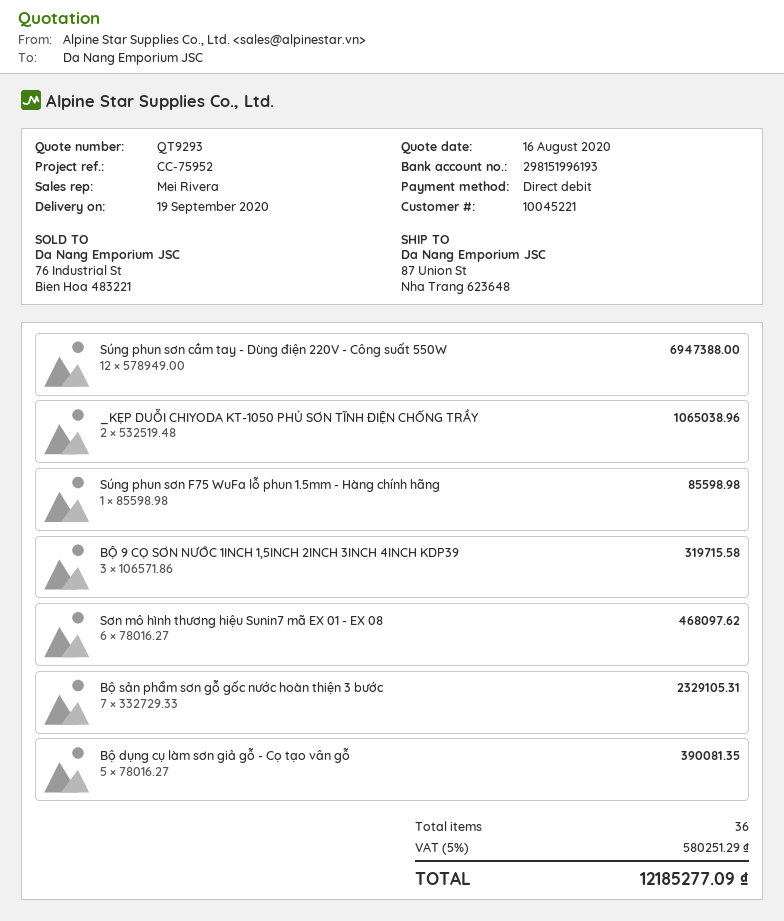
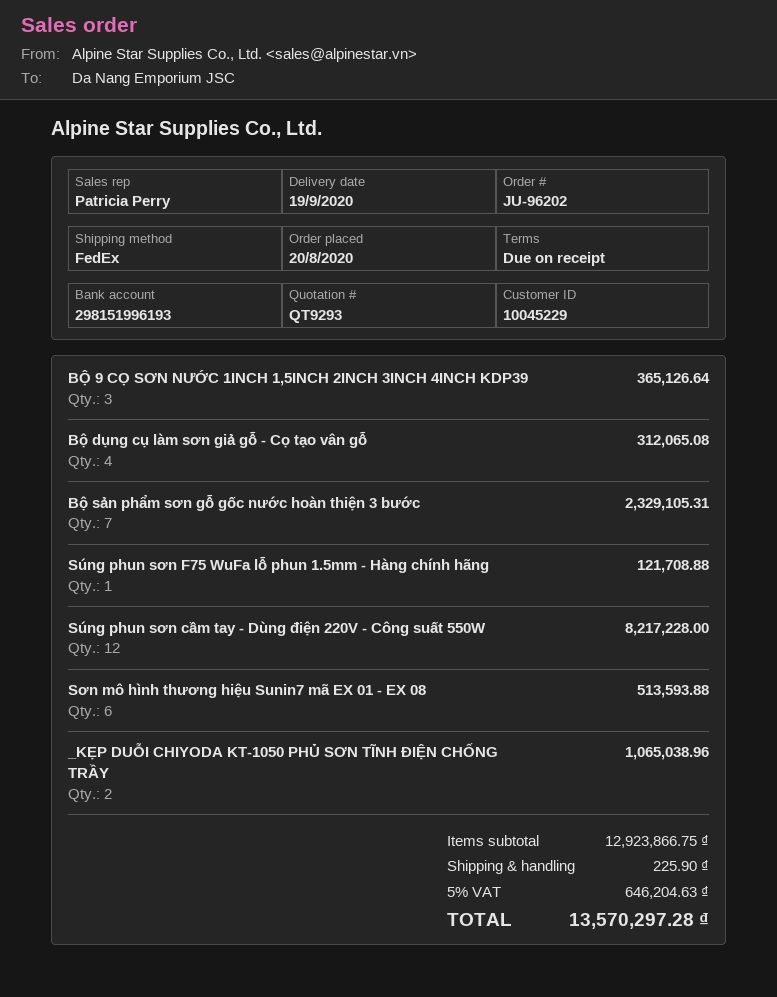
customer number: 10045221 -> 10045229
sales rep: Mei Rivera -> Patricia Perry
Súng phun sơn cầm tay - Dùng điện 220V - Công suất 550W: 12 for 6947388.00 -> 12 for 8217228.00
Súng phun sơn F75 WuFa lỗ phun 1.5mm - Hàng chính hãng: 1 for 85598.98 -> 1 for 121708.88
BỘ 9 CỌ SƠN NƯỚC 1INCH 1,5INCH 2INCH 3INCH 4INCH KDP39: 3 for 319715.58 -> 3 for 365126.64
Sơn mô hình thương hiệu Sunin7 mã EX 01 - EX 08: 6 for 468097.62 -> 6 for 513593.88
Bộ dụng cụ làm sơn giả gỗ - Cọ tạo vân gỗ: 5 for 390081.35 -> 4 for 312065.08
shipping: none -> 225.90
tax: 5% = 580251.29 -> 5% = 646204.63
total: 12185277.09 -> 13570297.28

